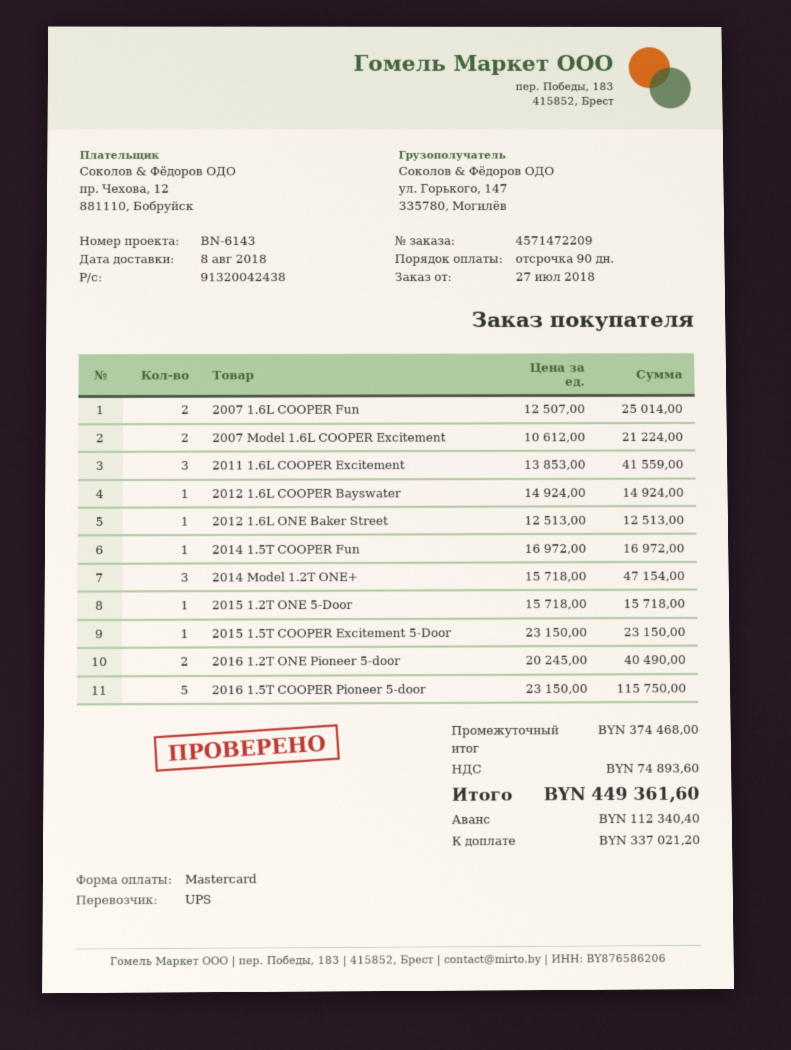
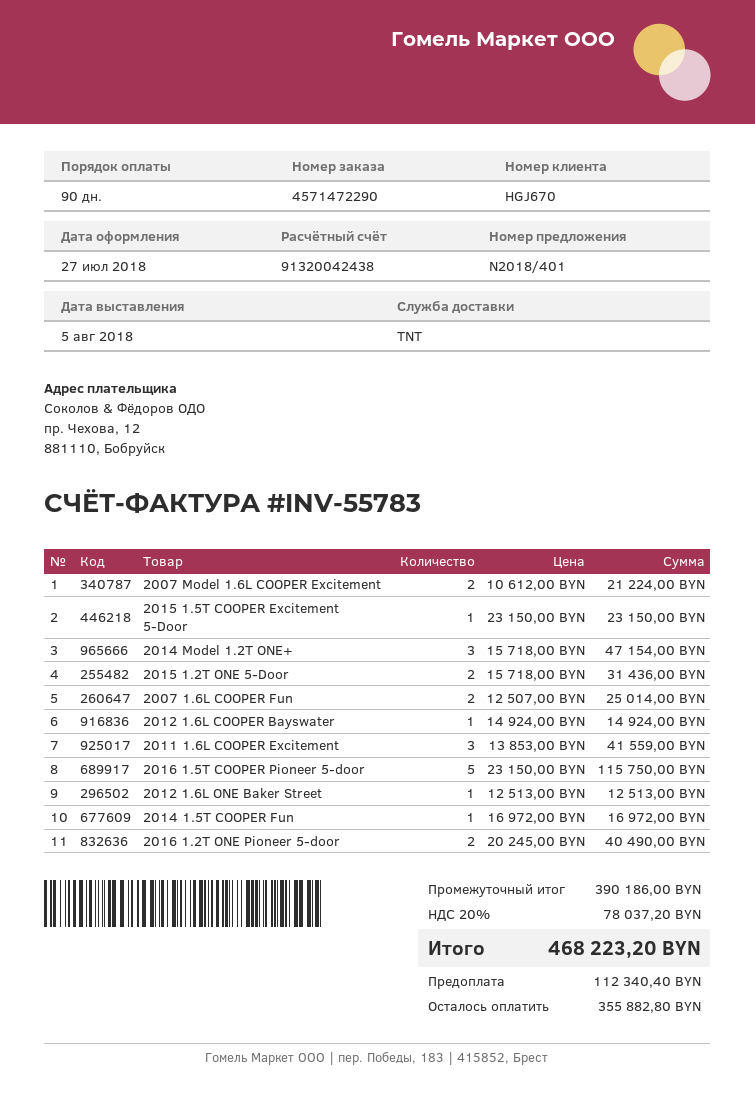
order number: 4571472209 -> 4571472290
shipping method: UPS -> TNT
2015 1.2T ONE 5-Door: 1 x 15718.00 = 15718.00 -> 2 x 15718.00 = 31436.00
subtotal: 374468.00 -> 390186.00
tax: 74893.60 -> 78037.20
total: 449361.60 -> 468223.20
balance: 337021.20 -> 355882.80

